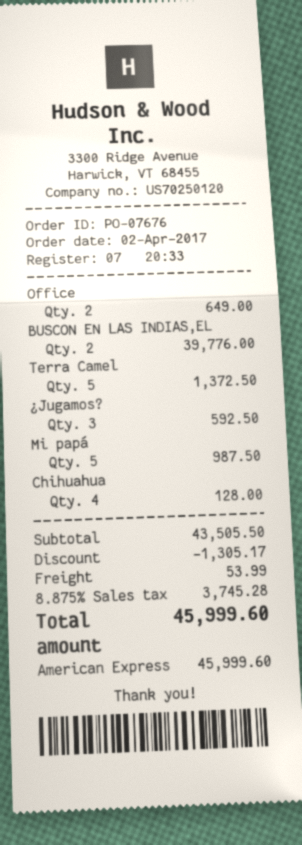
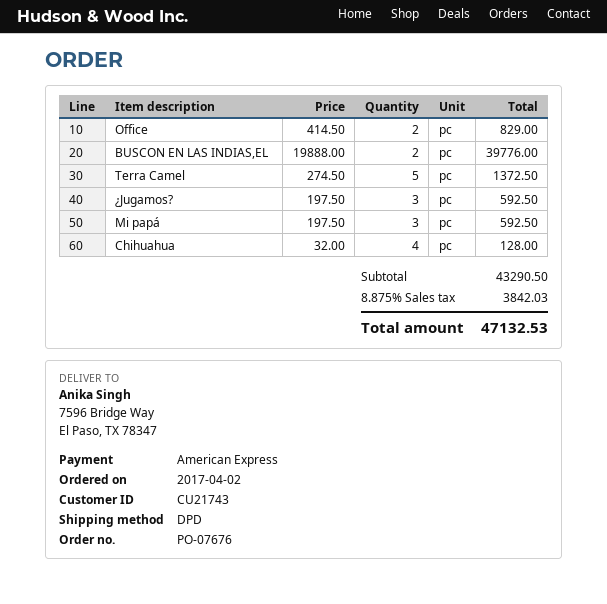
Office: 2 for 649.00 -> 2 for 829.00
Mi papá: 5 for 987.50 -> 3 for 592.50
subtotal: 43505.50 -> 43290.50
discount: 1305.17 -> none
shipping: 53.99 -> none
tax: 8.875% = 3745.28 -> 8.875% = 3842.03
total: 45999.60 -> 47132.53

